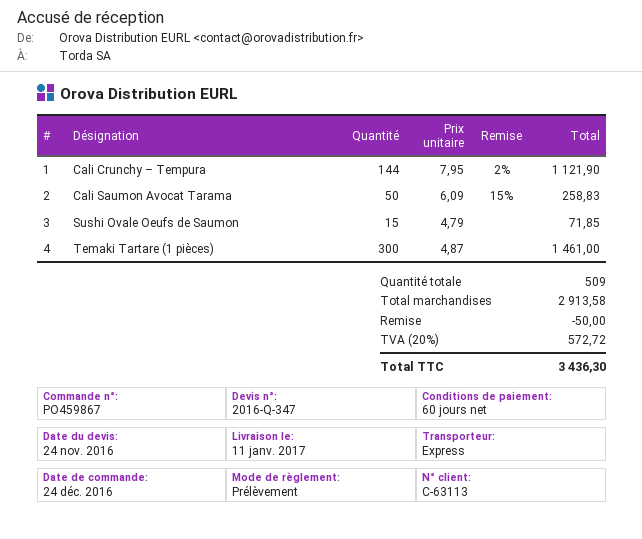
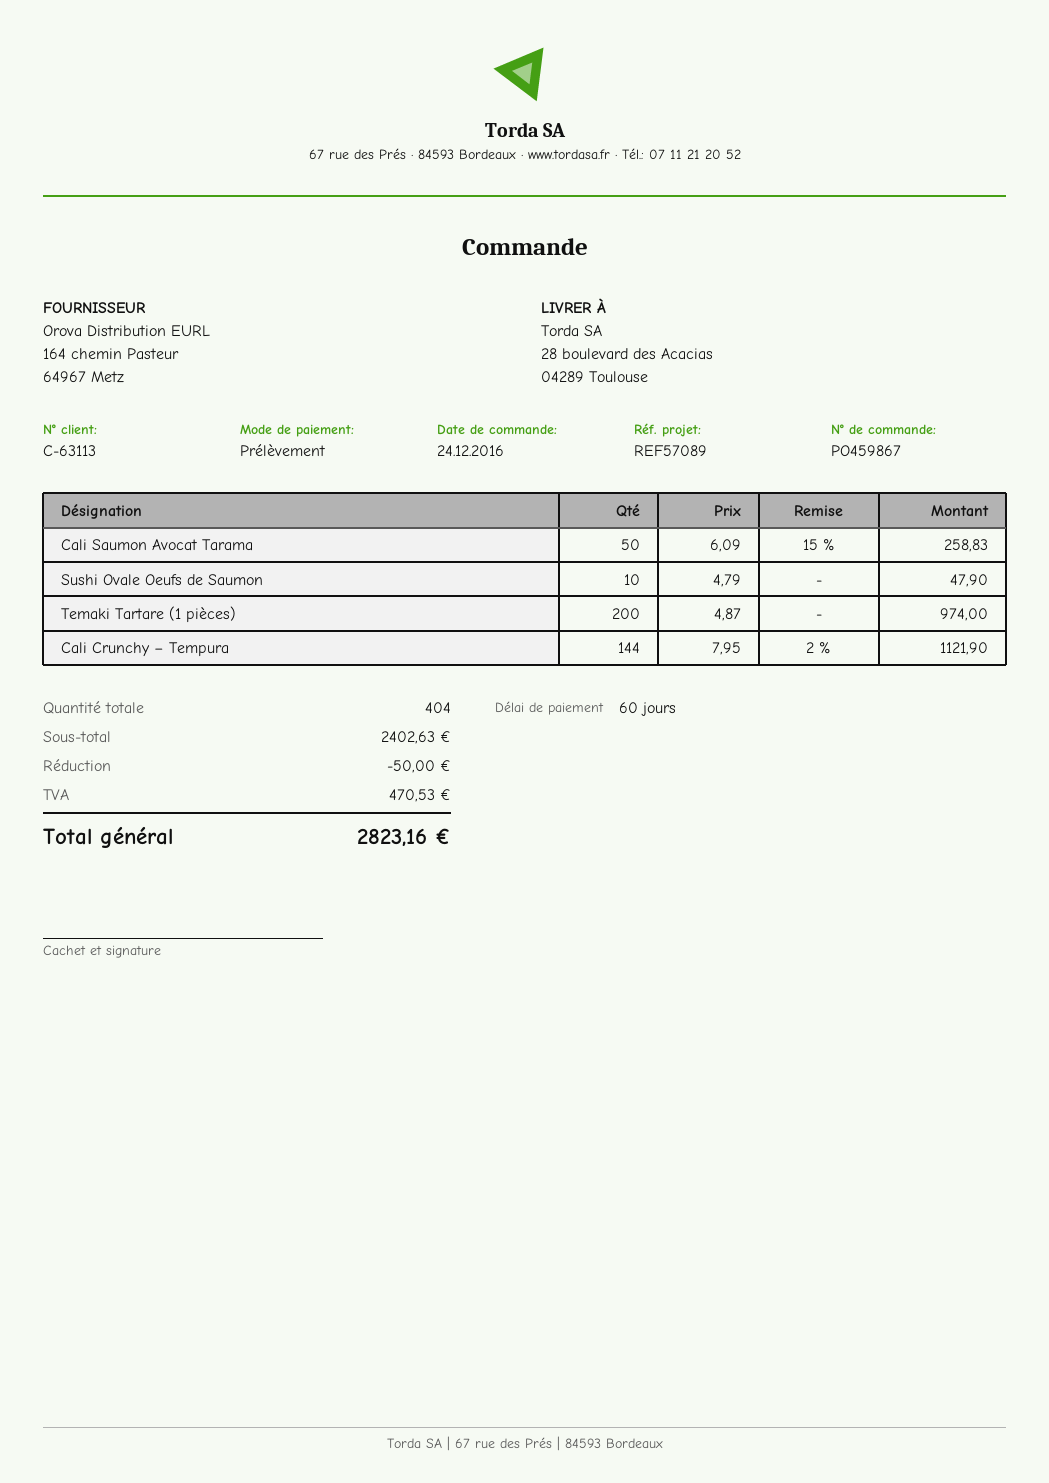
Sushi Ovale Oeufs de Saumon: 15 x 4.79 = 71.85 -> 10 x 4.79 = 47.90
Temaki Tartare (1 pièces): 300 x 4.87 = 1461.00 -> 200 x 4.87 = 974.00
total quantity: 509 -> 404
subtotal: 2913.58 -> 2402.63
tax: 572.72 -> 470.53
total: 3436.30 -> 2823.16

